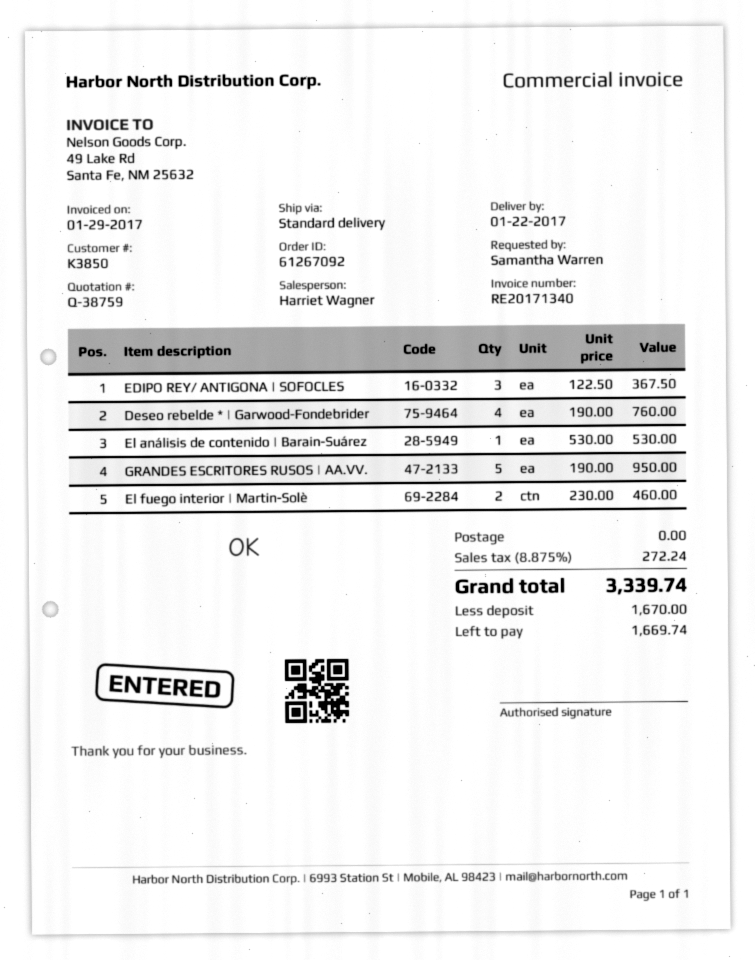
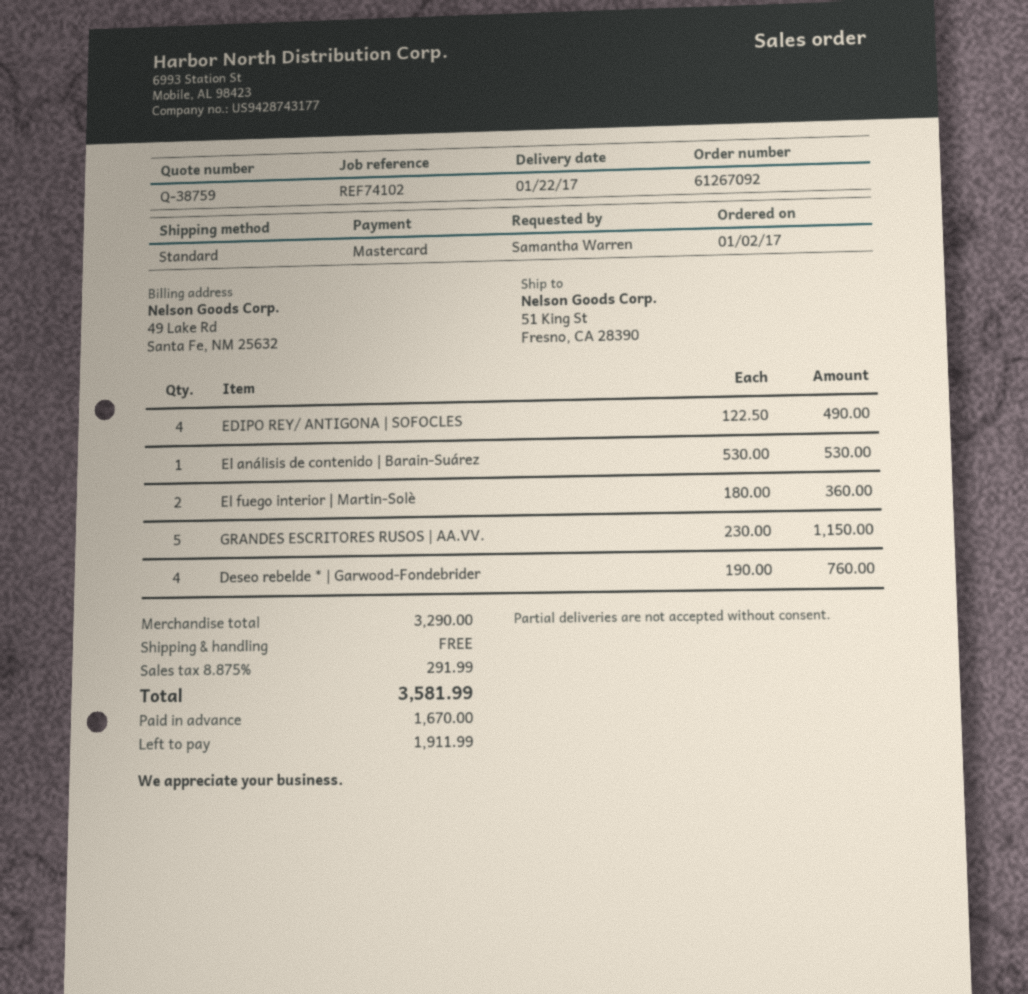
EDIPO REY/ ANTIGONA | SOFOCLES: 3 x 122.50 = 367.50 -> 4 x 122.50 = 490.00
GRANDES ESCRITORES RUSOS | AA.VV.: 5 x 190.00 = 950.00 -> 5 x 230.00 = 1150.00
El fuego interior | Martin-Solè: 2 x 230.00 = 460.00 -> 2 x 180.00 = 360.00
tax: 8.875% = 272.24 -> 8.875% = 291.99
total: 3339.74 -> 3581.99
balance: 1669.74 -> 1911.99

